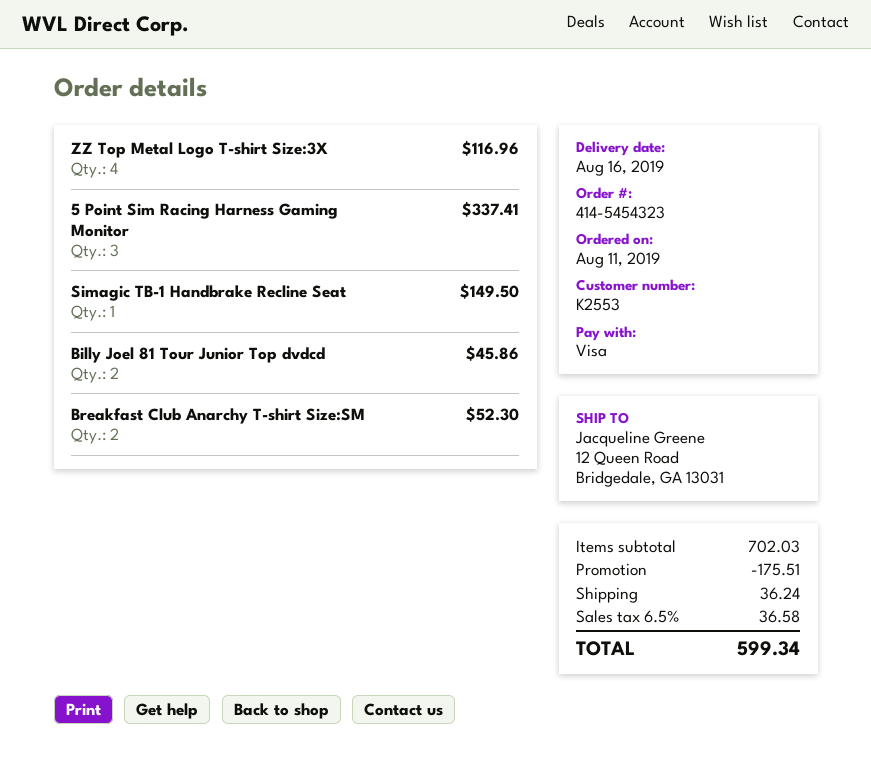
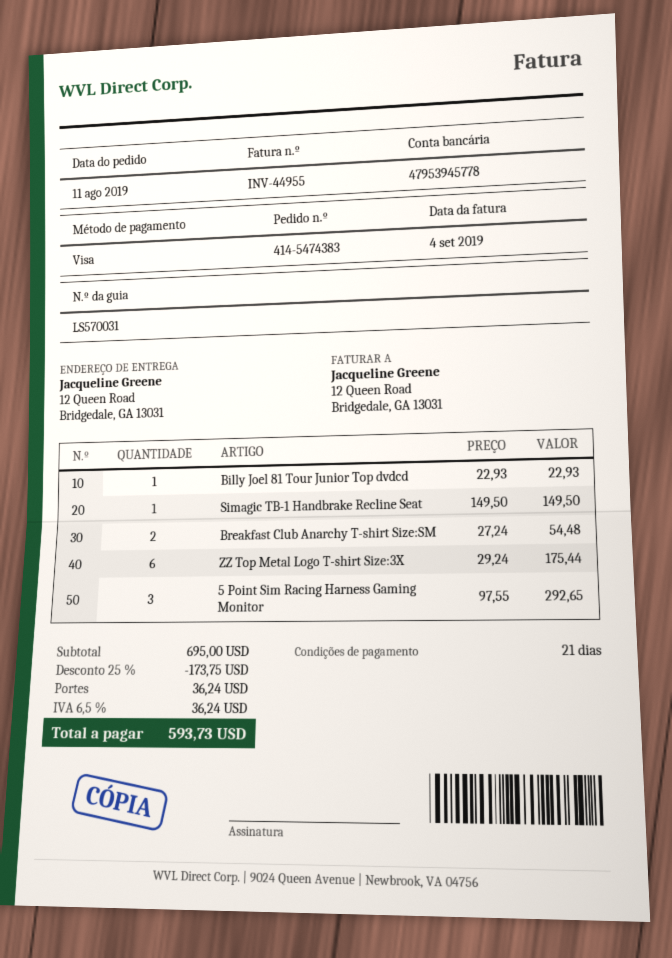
order number: 414-5454323 -> 414-5474383
ZZ Top Metal Logo T-shirt Size:3X: 4 for 116.96 -> 6 for 175.44
5 Point Sim Racing Harness Gaming Monitor: 3 for 337.41 -> 3 for 292.65
Billy Joel 81 Tour Junior Top dvdcd: 2 for 45.86 -> 1 for 22.93
Breakfast Club Anarchy T-shirt Size:SM: 2 for 52.30 -> 2 for 54.48
subtotal: 702.03 -> 695.00
discount: 175.51 -> 173.75
tax: 6.5% = 36.58 -> 6.5% = 36.24
total: 599.34 -> 593.73

